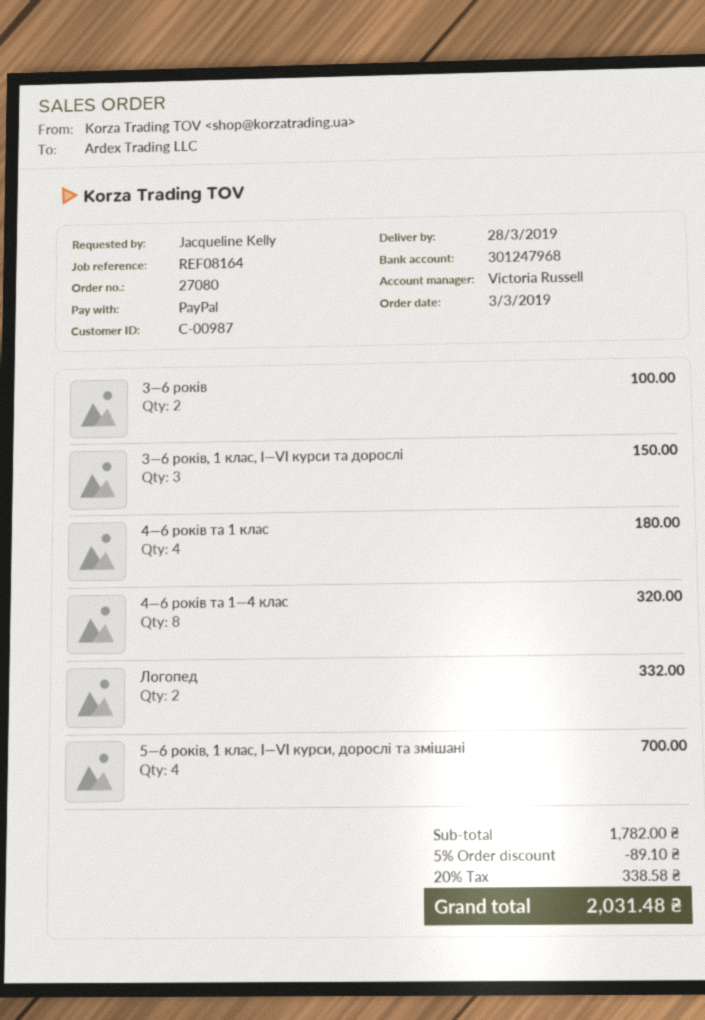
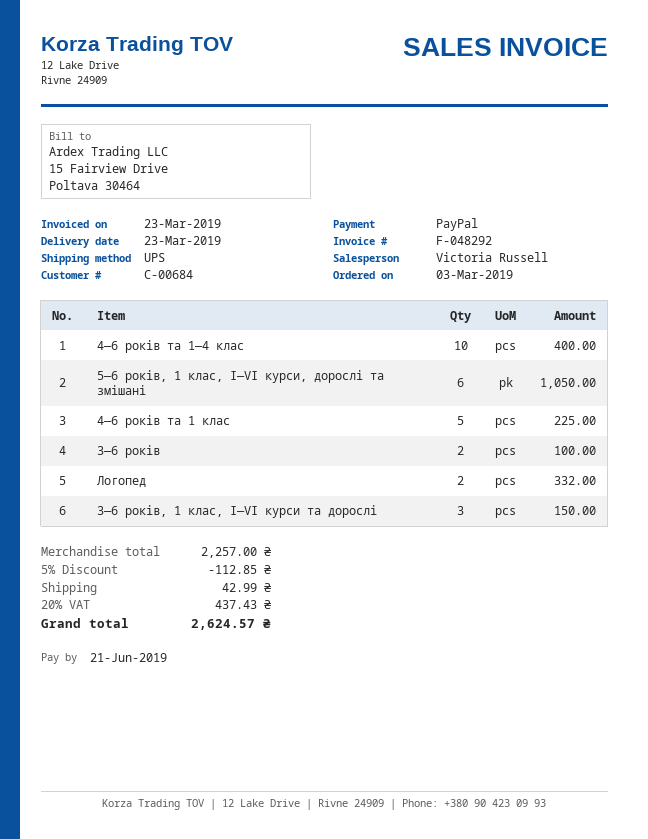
delivery date: 2019-03-28 -> 2019-03-23
customer number: C-00987 -> C-00684
4—6 років та 1 клас: 4 for 180.00 -> 5 for 225.00
4—6 років та 1—4 клас: 8 for 320.00 -> 10 for 400.00
5—6 років, 1 клас, I—VI курси, дорослі та змішані: 4 for 700.00 -> 6 for 1050.00
subtotal: 1782.00 -> 2257.00
discount: 5% = 89.10 -> 5% = 112.85
shipping: none -> 42.99
tax: 20% = 338.58 -> 20% = 437.43
total: 2031.48 -> 2624.57

